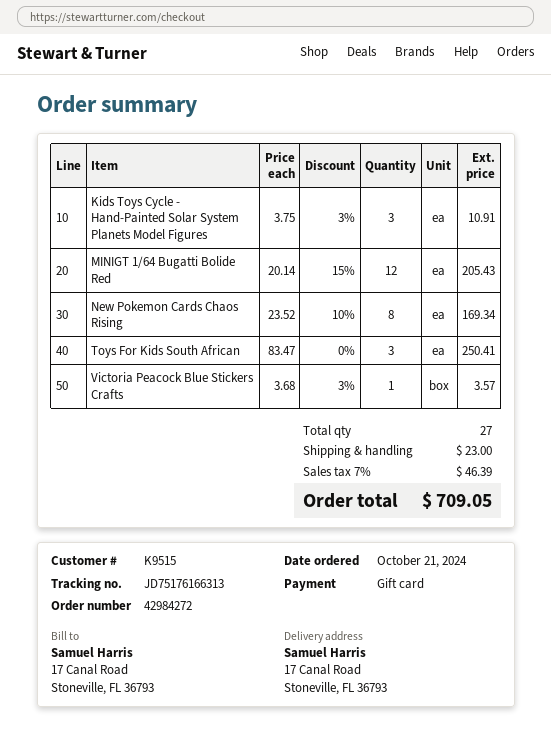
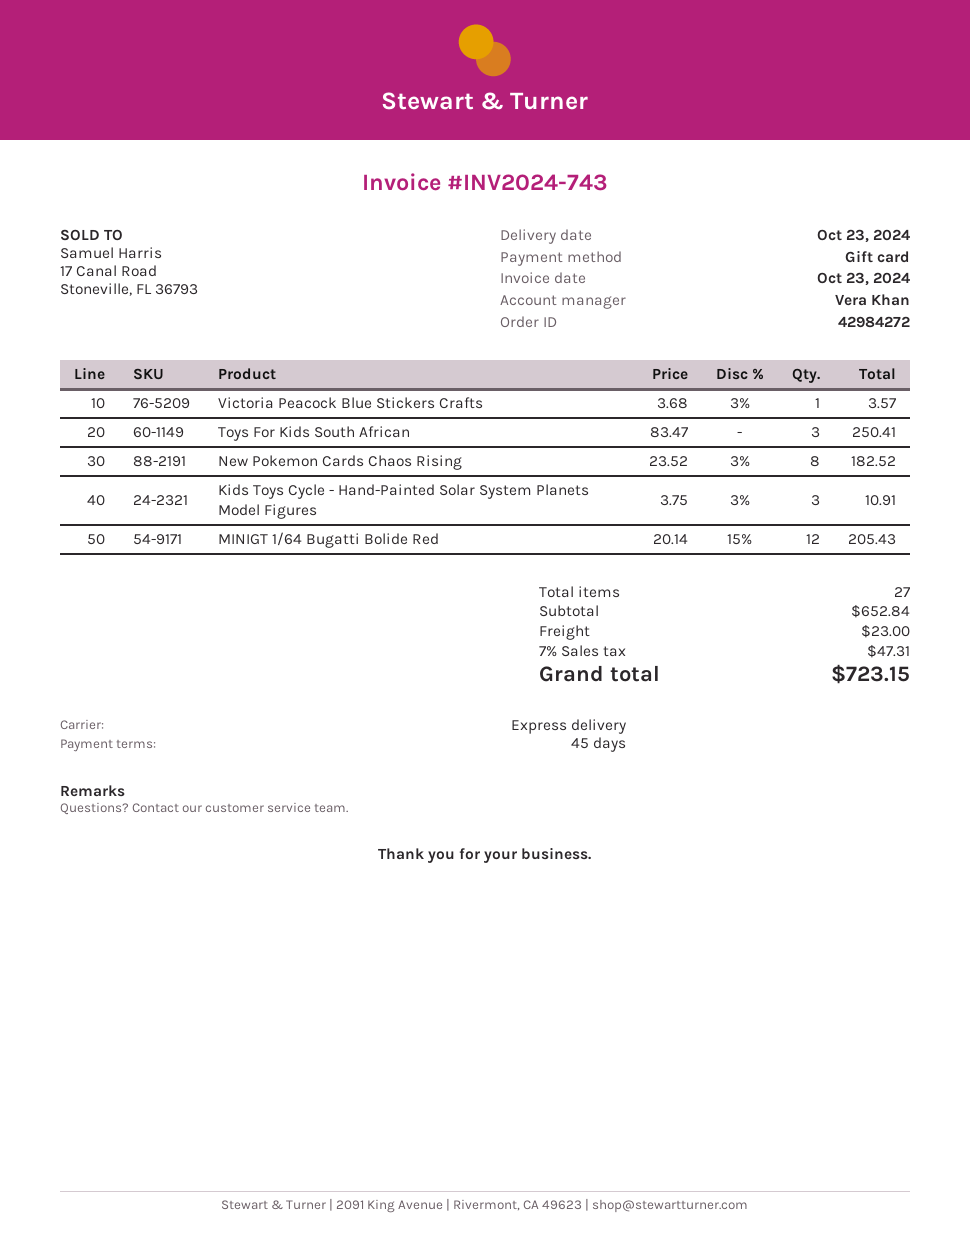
New Pokemon Cards Chaos Rising: 8 x 23.52 - 10% = 169.34 -> 8 x 23.52 - 3% = 182.52
tax: 7% = 46.39 -> 7% = 47.31
total: 709.05 -> 723.15

